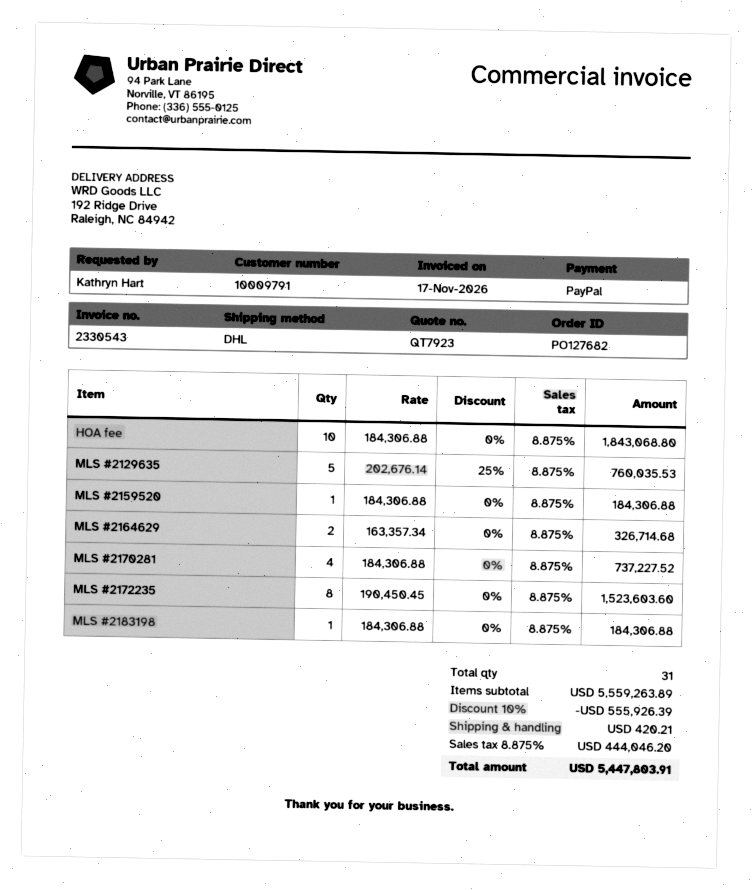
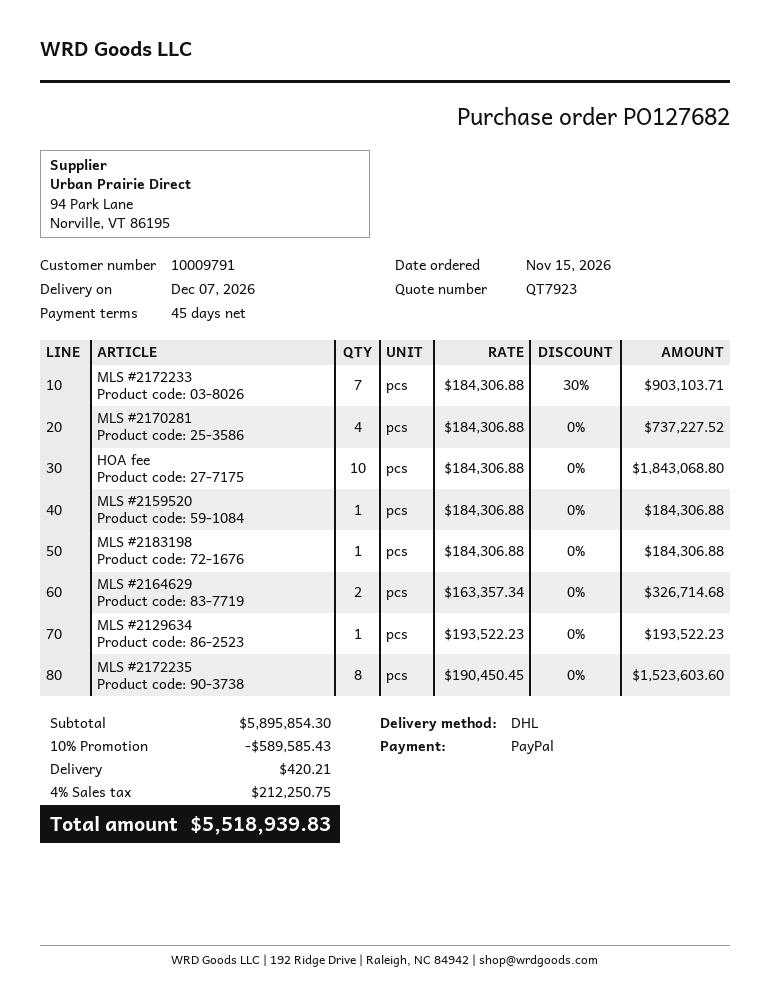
MLS #2129635: 5 x 202676.14 - 25% = 760035.53 -> none
MLS #2172233: none -> 7 x 184306.88 - 30% = 903103.71
MLS #2129634: none -> 1 x 193522.23 = 193522.23
subtotal: 5559263.89 -> 5895854.30
discount: 10% = 555926.39 -> 10% = 589585.43
tax: 8.875% = 444046.20 -> 4% = 212250.75
total: 5447803.91 -> 5518939.83

